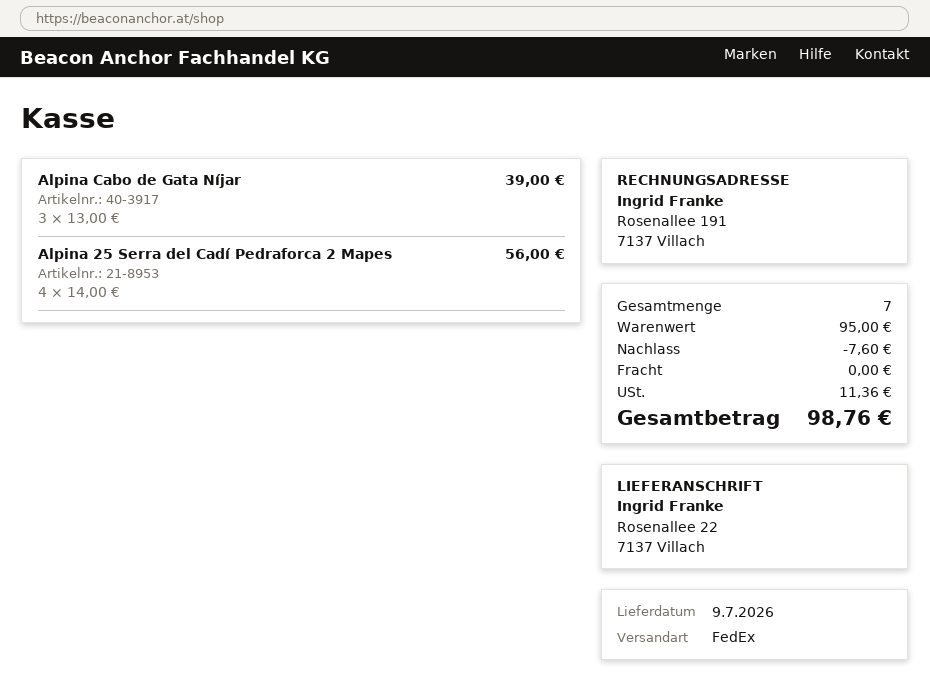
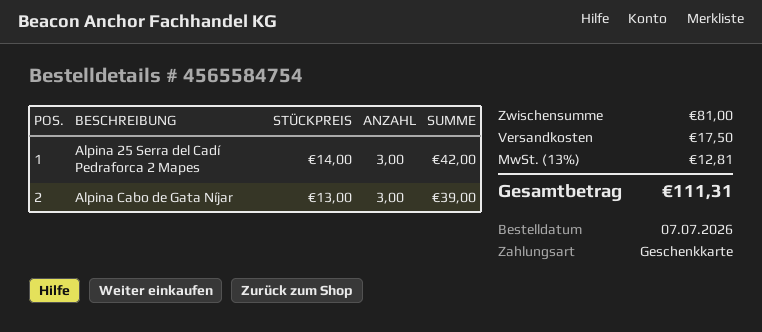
Alpina 25 Serra del Cadí Pedraforca 2 Mapes: 4 x 14.00 = 56.00 -> 3 x 14.00 = 42.00
subtotal: 95.00 -> 81.00
discount: 7.60 -> none
shipping: 0.00 -> 17.50
tax: 11.36 -> 12.81
total: 98.76 -> 111.31

